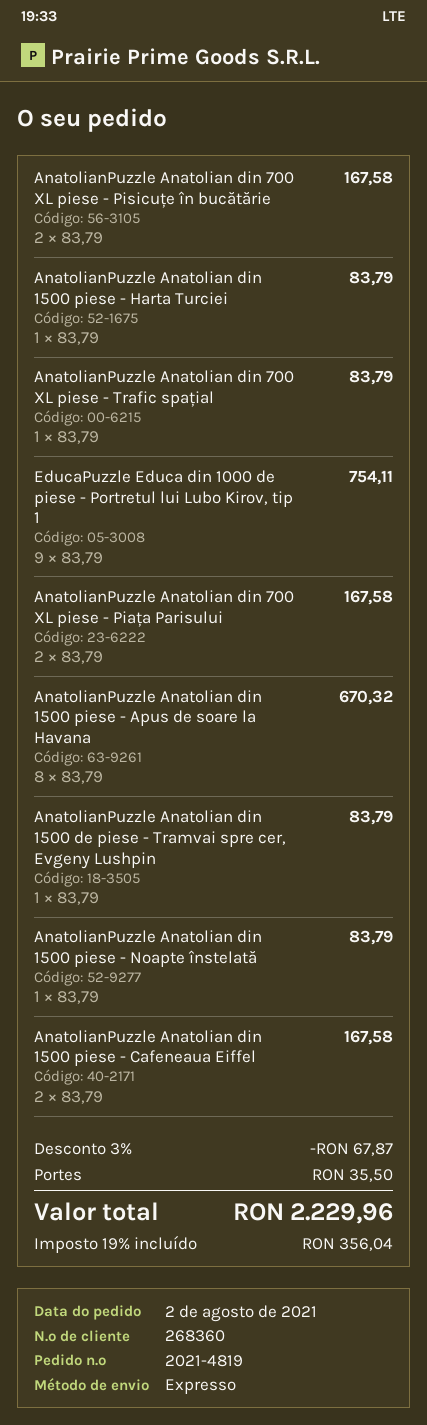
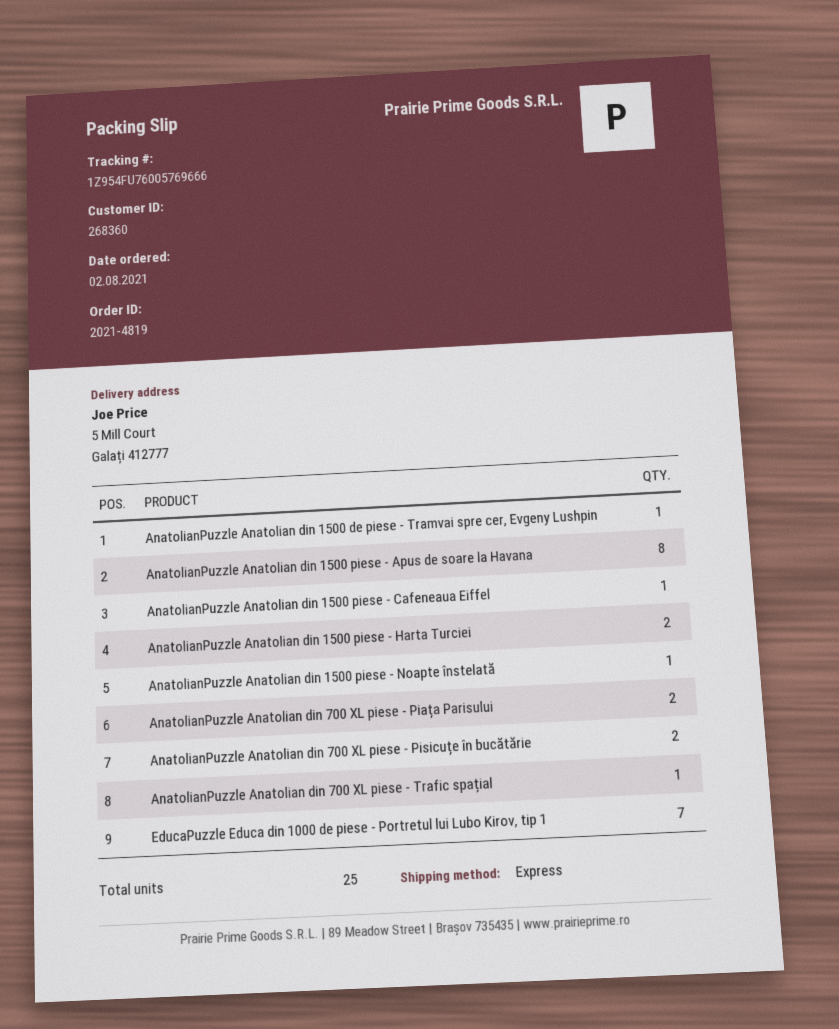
AnatolianPuzzle Anatolian din 1500 piese - Harta Turciei: 1 -> 2
EducaPuzzle Educa din 1000 de piese - Portretul lui Lubo Kirov, tip 1: 9 -> 7
AnatolianPuzzle Anatolian din 1500 piese - Cafeneaua Eiffel: 2 -> 1

